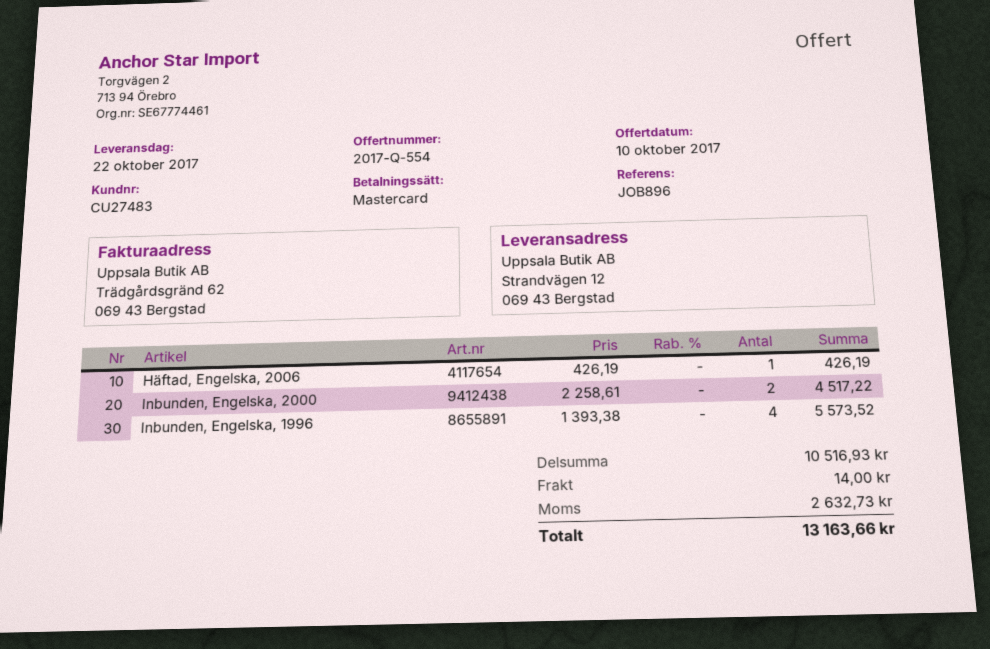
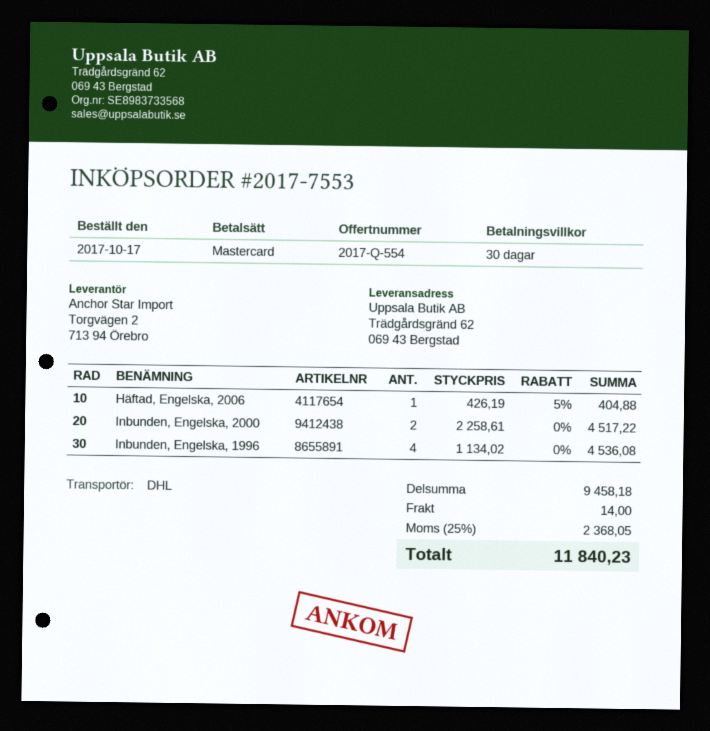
ship to: Strandvägen 12, 069 43 Bergstad -> Trädgårdsgränd 62, 069 43 Bergstad
Häftad, Engelska, 2006: 1 x 426.19 = 426.19 -> 1 x 426.19 - 5% = 404.88
Inbunden, Engelska, 1996: 4 x 1393.38 = 5573.52 -> 4 x 1134.02 = 4536.08
subtotal: 10516.93 -> 9458.18
tax: 2632.73 -> 2368.05
total: 13163.66 -> 11840.23

